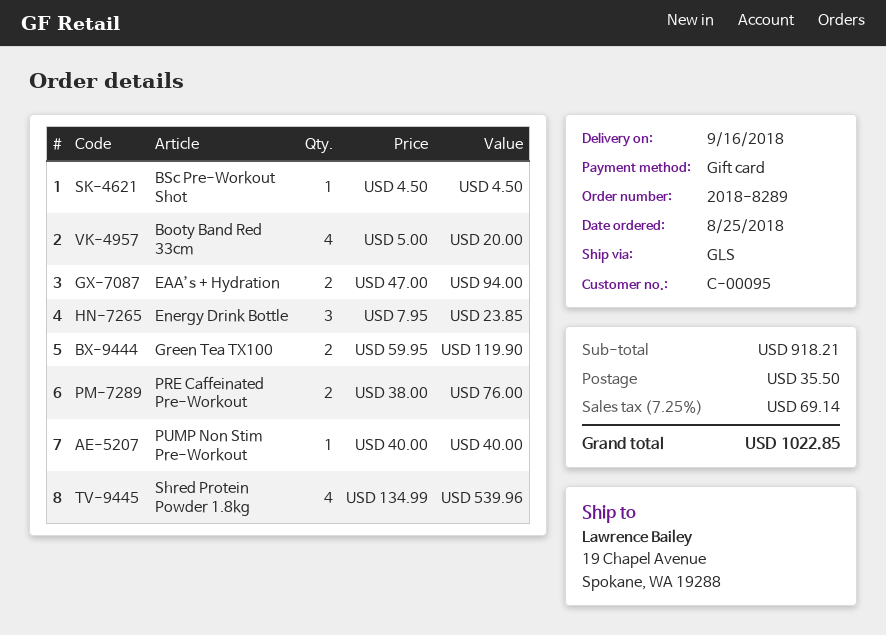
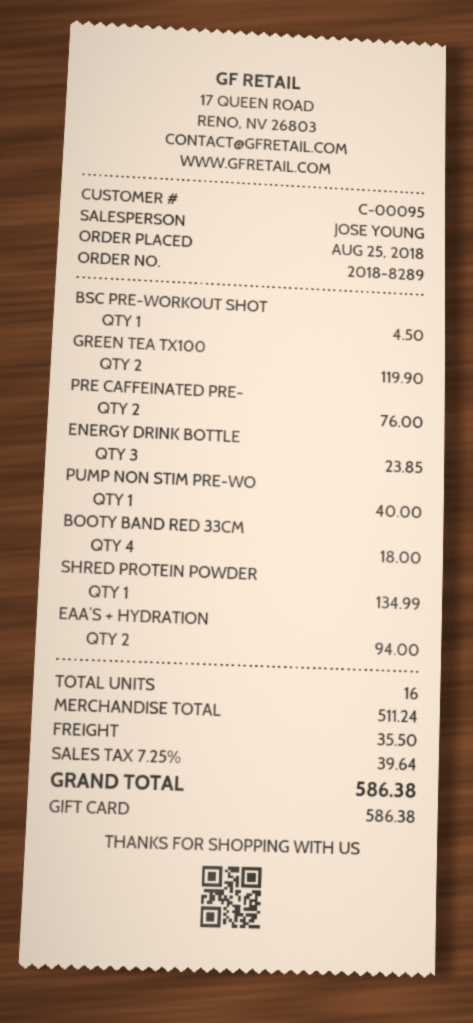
Booty Band Red 33cm: 4 for 20.00 -> 4 for 18.00
Shred Protein Powder 1.8kg: 4 for 539.96 -> 1 for 134.99
subtotal: 918.21 -> 511.24
tax: 7.25% = 69.14 -> 7.25% = 39.64
total: 1022.85 -> 586.38

